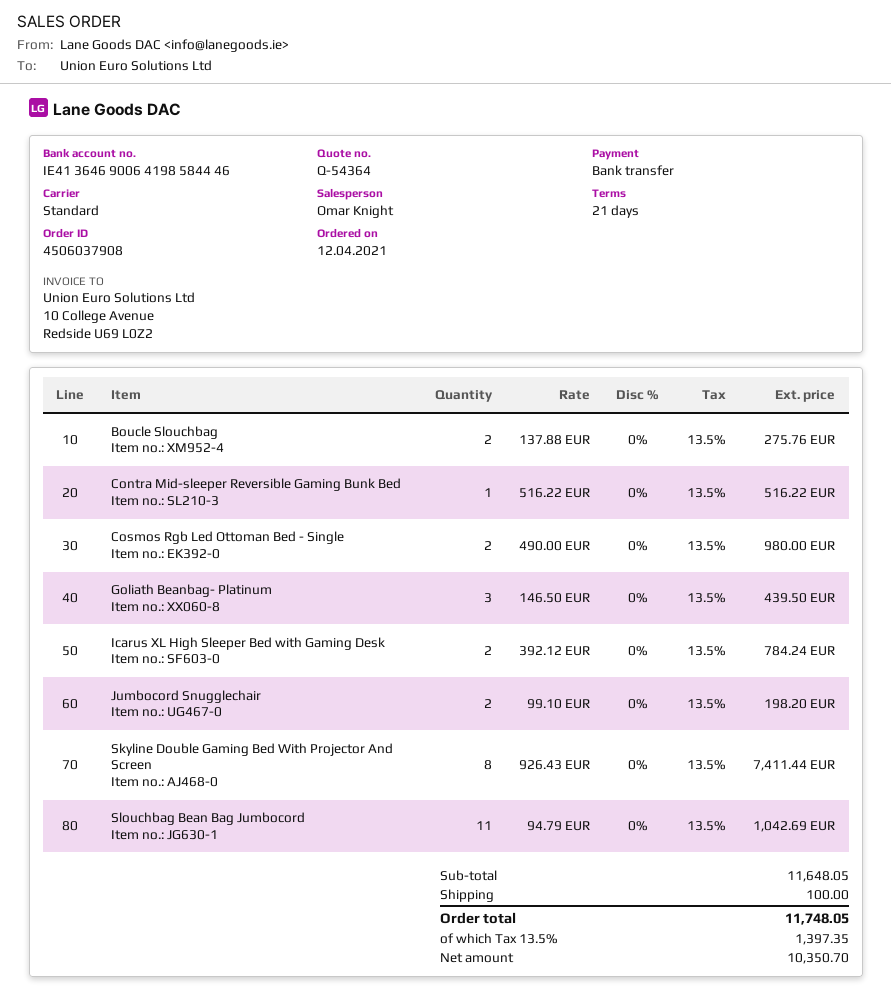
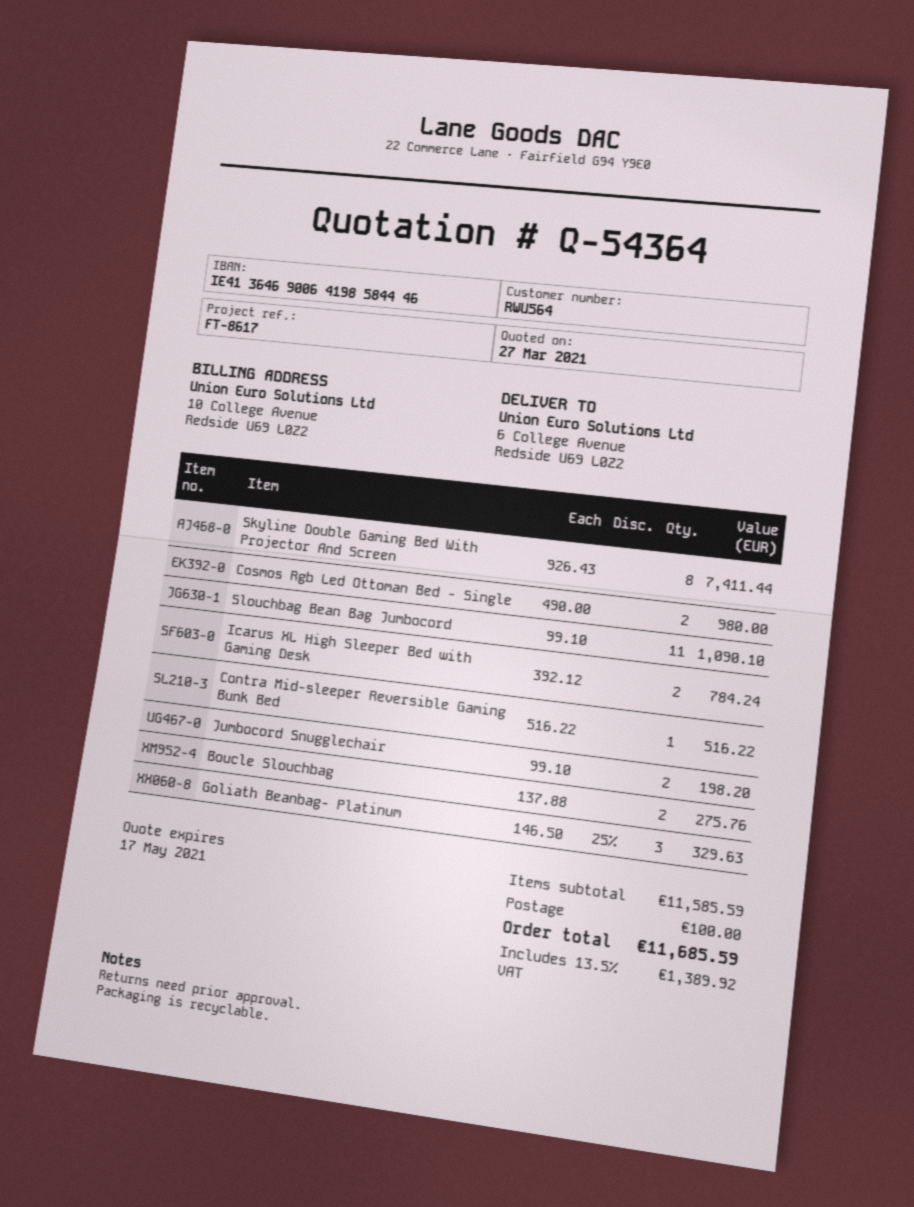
Goliath Beanbag- Platinum: 3 x 146.50 = 439.50 -> 3 x 146.50 - 25% = 329.63
Slouchbag Bean Bag Jumbocord: 11 x 94.79 = 1042.69 -> 11 x 99.10 = 1090.10
subtotal: 11648.05 -> 11585.59
tax: 13.5% = 1397.35 -> 13.5% = 1389.92
total: 11748.05 -> 11685.59

